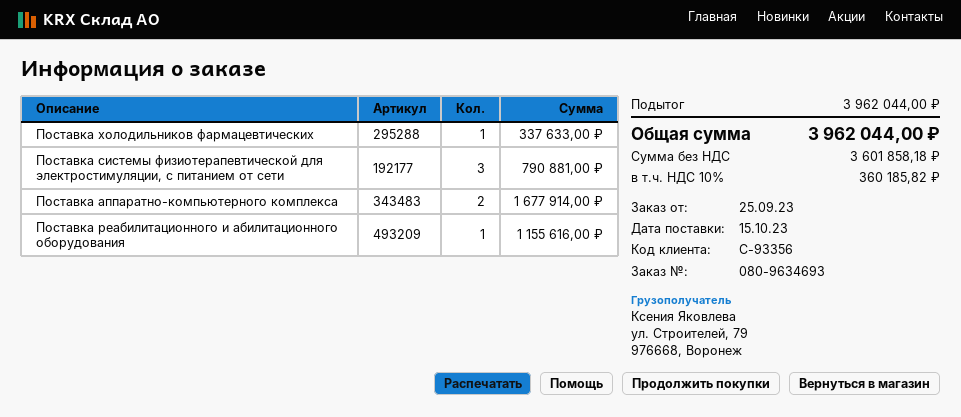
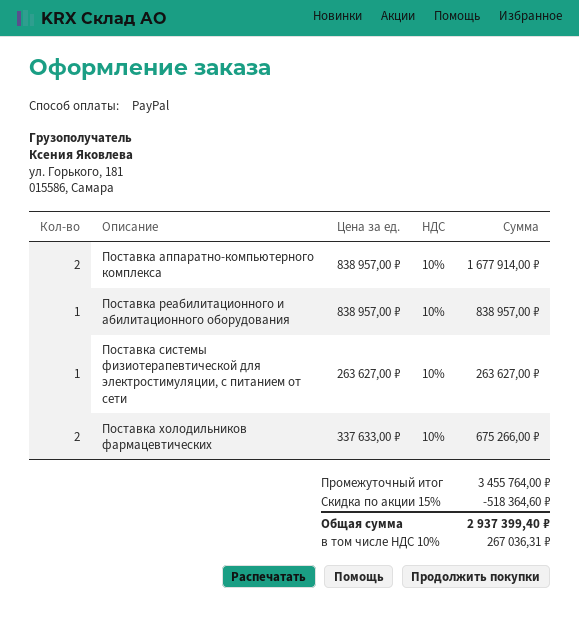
ship to: ул. Строителей, 79, 976668, Воронеж -> ул. Горького, 181, 015586, Самара
Поставка холодильников фармацевтических: 1 for 337633.00 -> 2 for 675266.00
Поставка системы физиотерапевтической для электростимуляции, с питанием от сети: 3 for 790881.00 -> 1 for 263627.00
Поставка реабилитационного и абилитационного оборудования: 1 for 1155616.00 -> 1 for 838957.00
subtotal: 3962044.00 -> 3455764.00
discount: none -> 15% = 518364.60
tax: 10% = 360185.82 -> 10% = 267036.31
total: 3962044.00 -> 2937399.40

